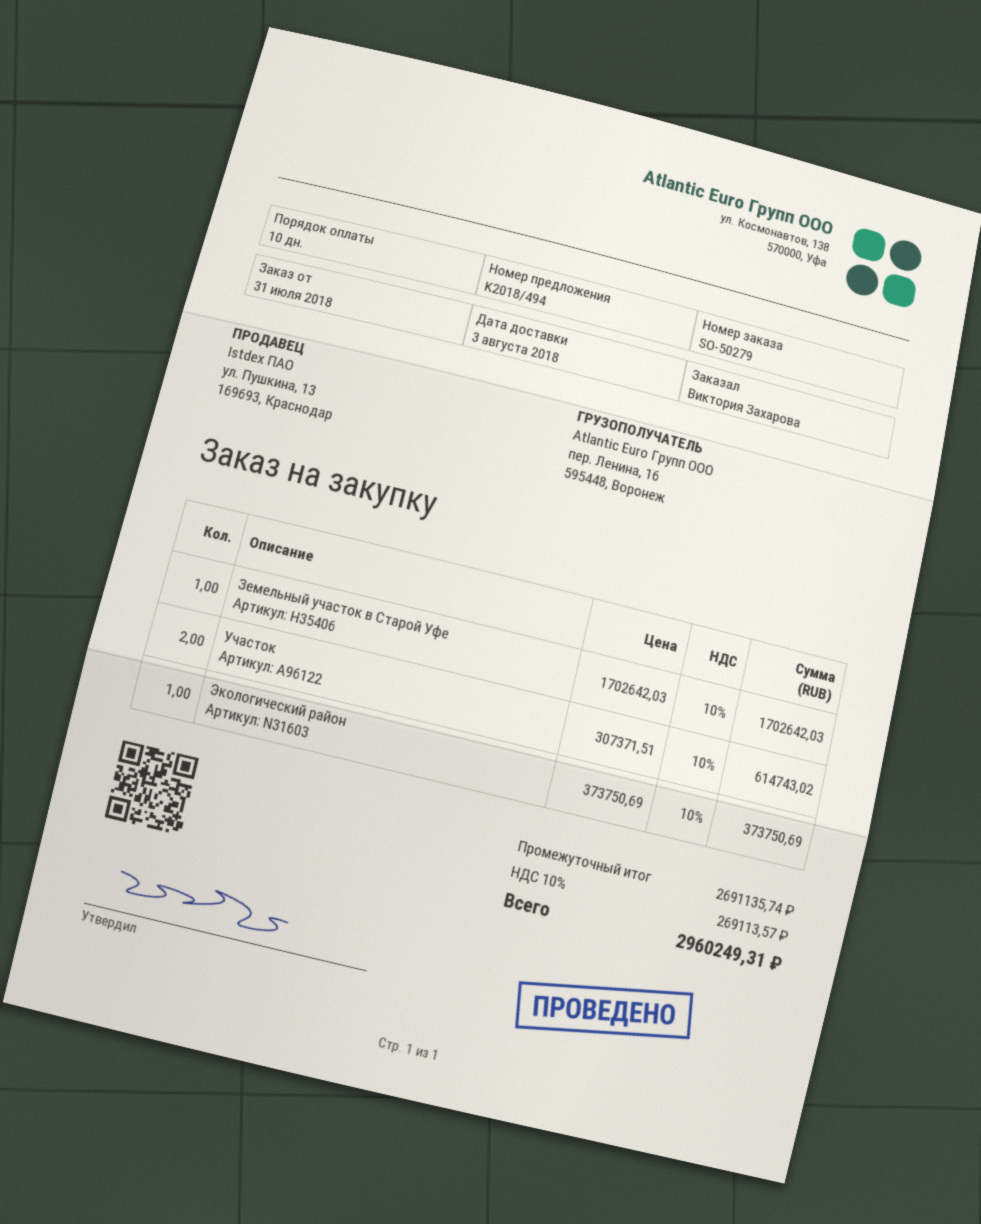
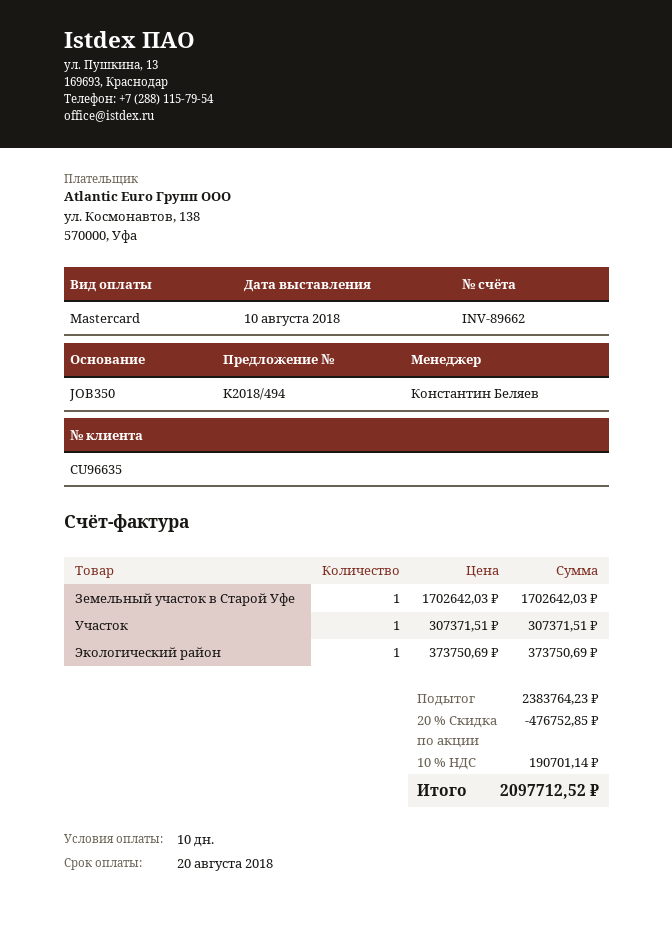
Участок: 2 x 307371.51 = 614743.02 -> 1 x 307371.51 = 307371.51
subtotal: 2691135.74 -> 2383764.23
discount: none -> 20% = 476752.85
tax: 10% = 269113.57 -> 10% = 190701.14
total: 2960249.31 -> 2097712.52

